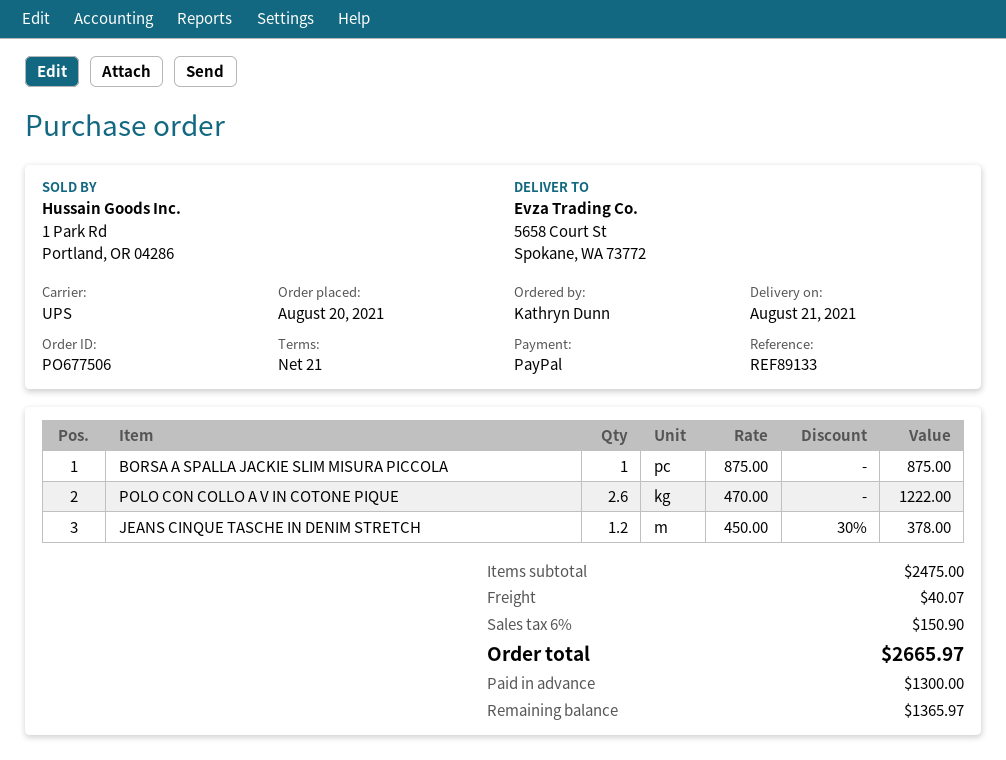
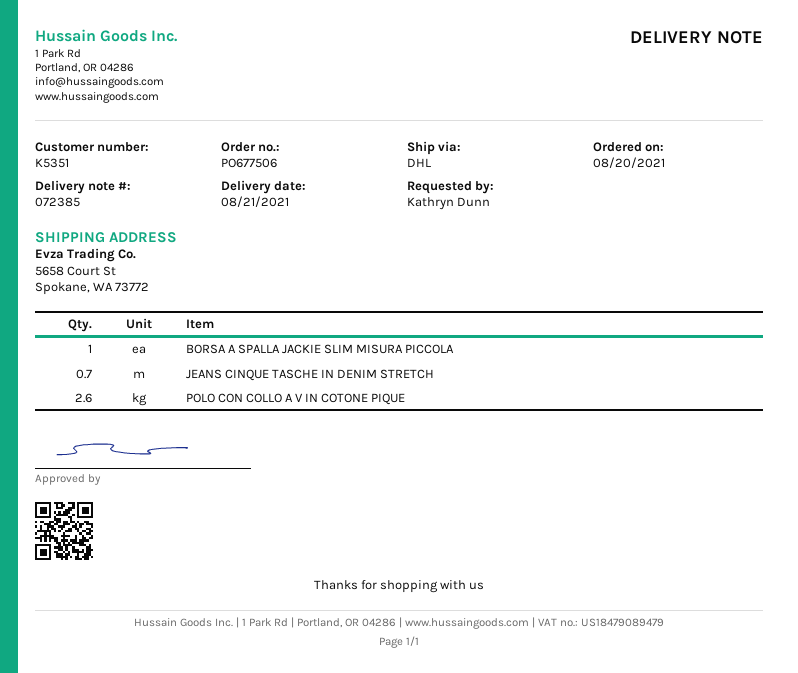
shipping method: UPS -> DHL
JEANS CINQUE TASCHE IN DENIM STRETCH: 1.2 -> 0.7

